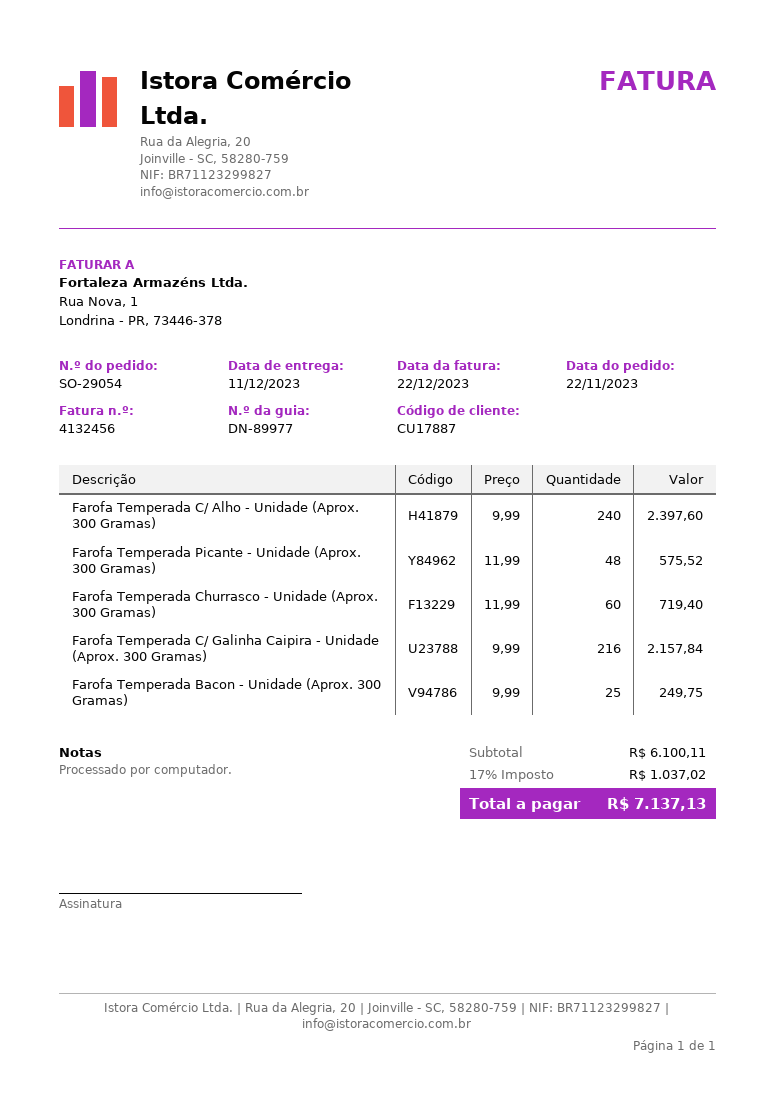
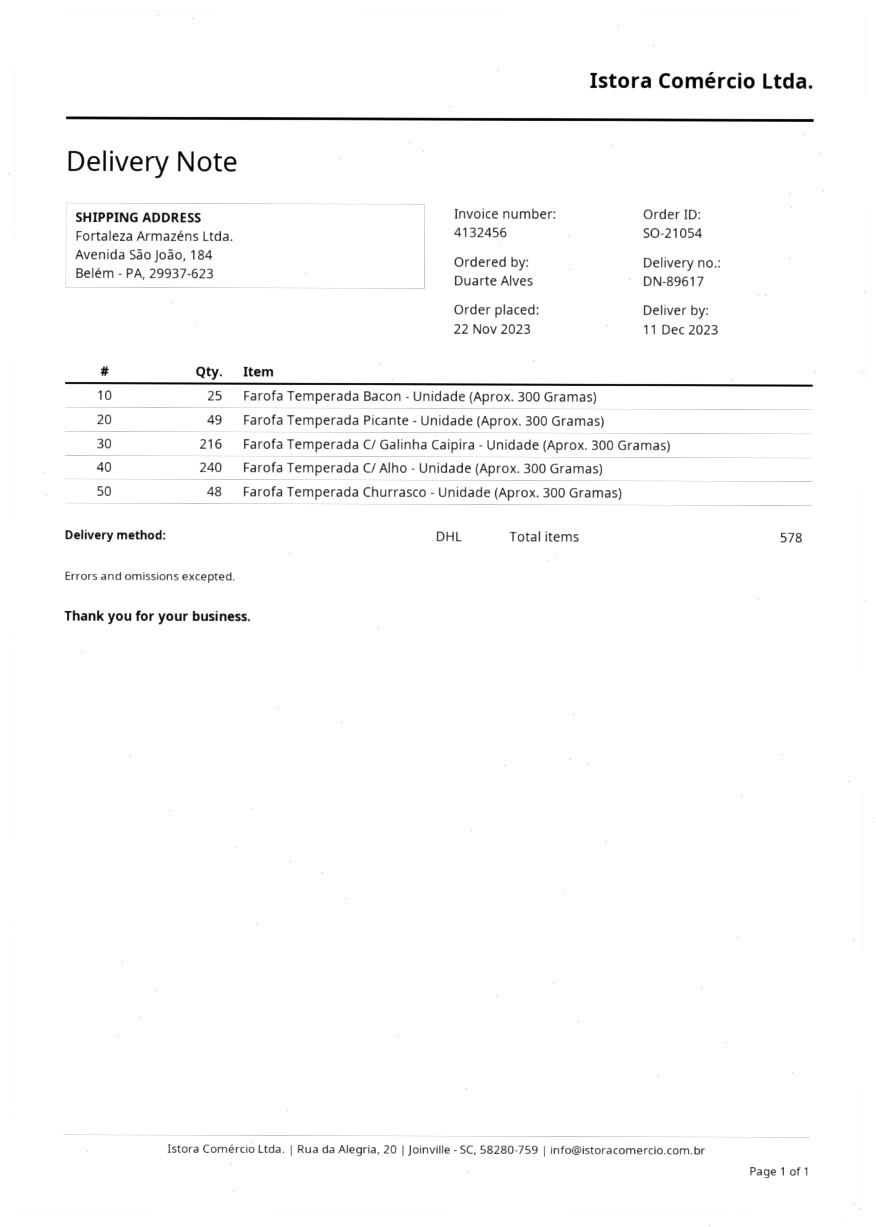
order number: SO-29054 -> SO-21054
delivery note number: DN-89977 -> DN-89617
Farofa Temperada Picante - Unidade (Aprox. 300 Gramas): 48 -> 49
Farofa Temperada Churrasco - Unidade (Aprox. 300 Gramas): 60 -> 48

